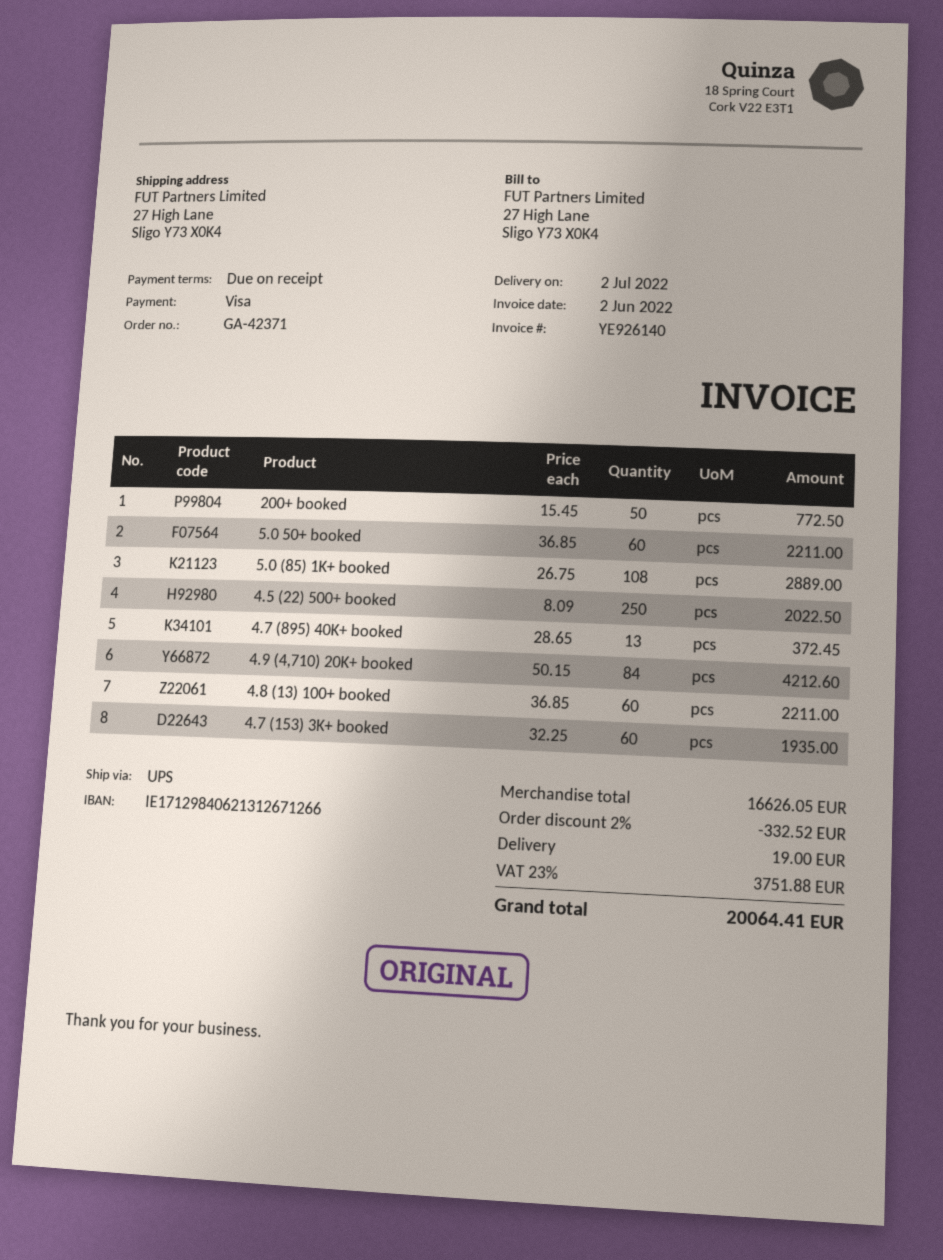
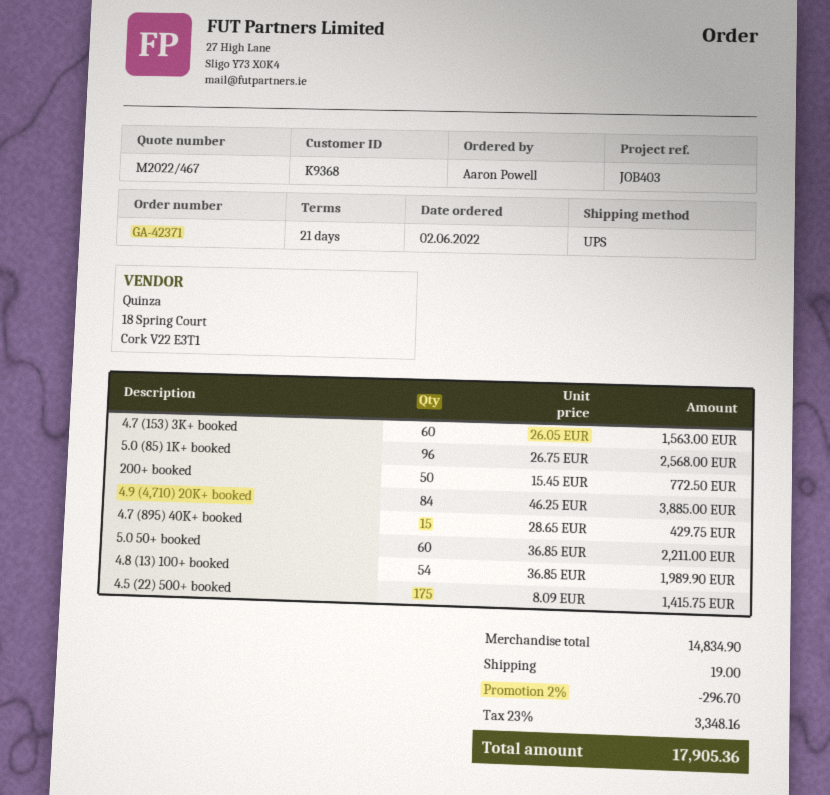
payment terms: on receipt -> 21 days
5.0 (85) 1K+ booked: 108 x 26.75 = 2889.00 -> 96 x 26.75 = 2568.00
4.5 (22) 500+ booked: 250 x 8.09 = 2022.50 -> 175 x 8.09 = 1415.75
4.7 (895) 40K+ booked: 13 x 28.65 = 372.45 -> 15 x 28.65 = 429.75
4.9 (4,710) 20K+ booked: 84 x 50.15 = 4212.60 -> 84 x 46.25 = 3885.00
4.8 (13) 100+ booked: 60 x 36.85 = 2211.00 -> 54 x 36.85 = 1989.90
4.7 (153) 3K+ booked: 60 x 32.25 = 1935.00 -> 60 x 26.05 = 1563.00
subtotal: 16626.05 -> 14834.90
discount: 2% = 332.52 -> 2% = 296.70
tax: 23% = 3751.88 -> 23% = 3348.16
total: 20064.41 -> 17905.36

